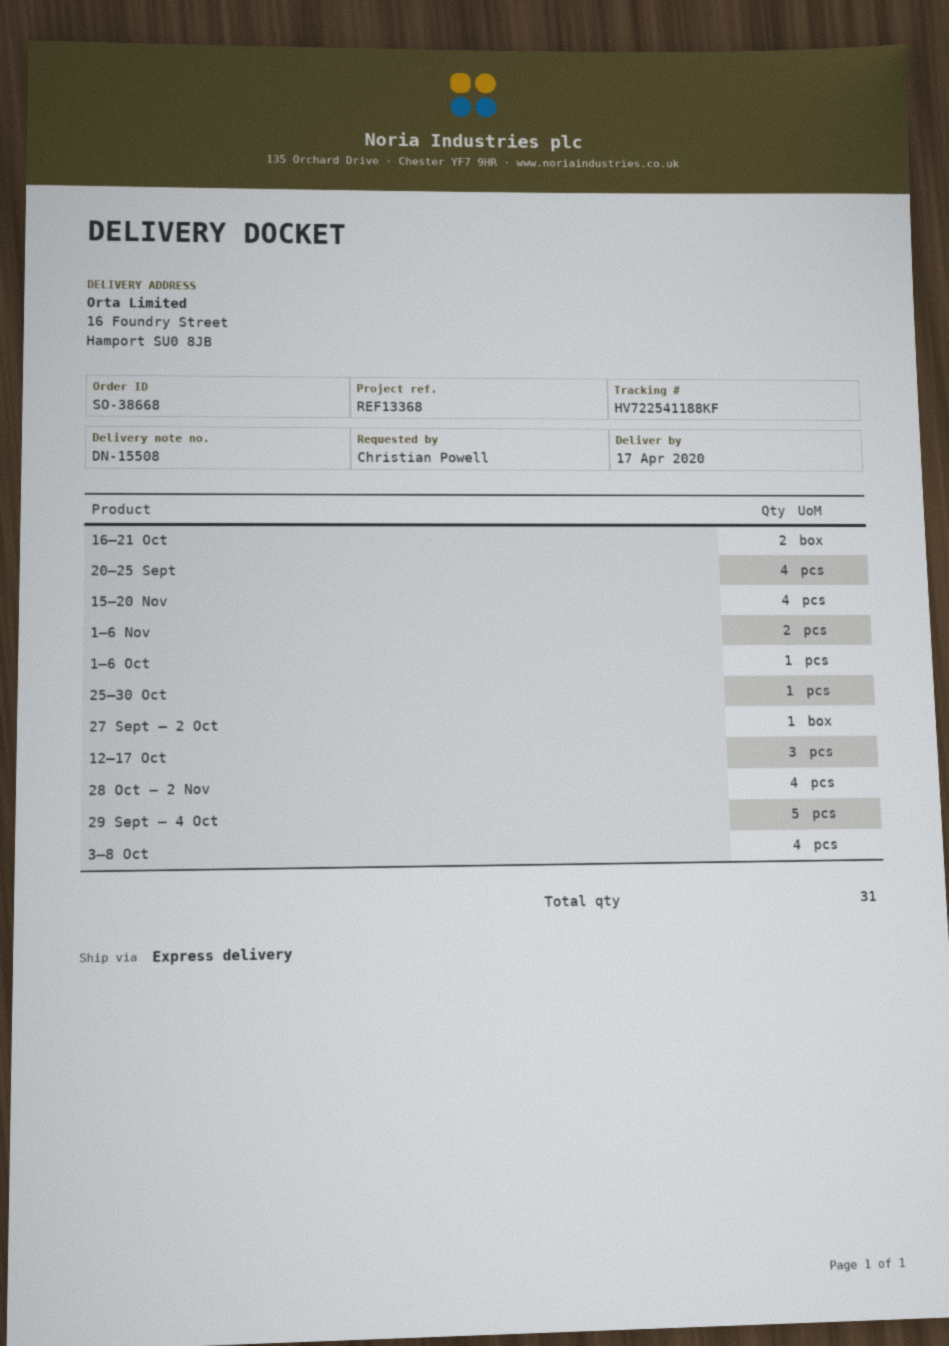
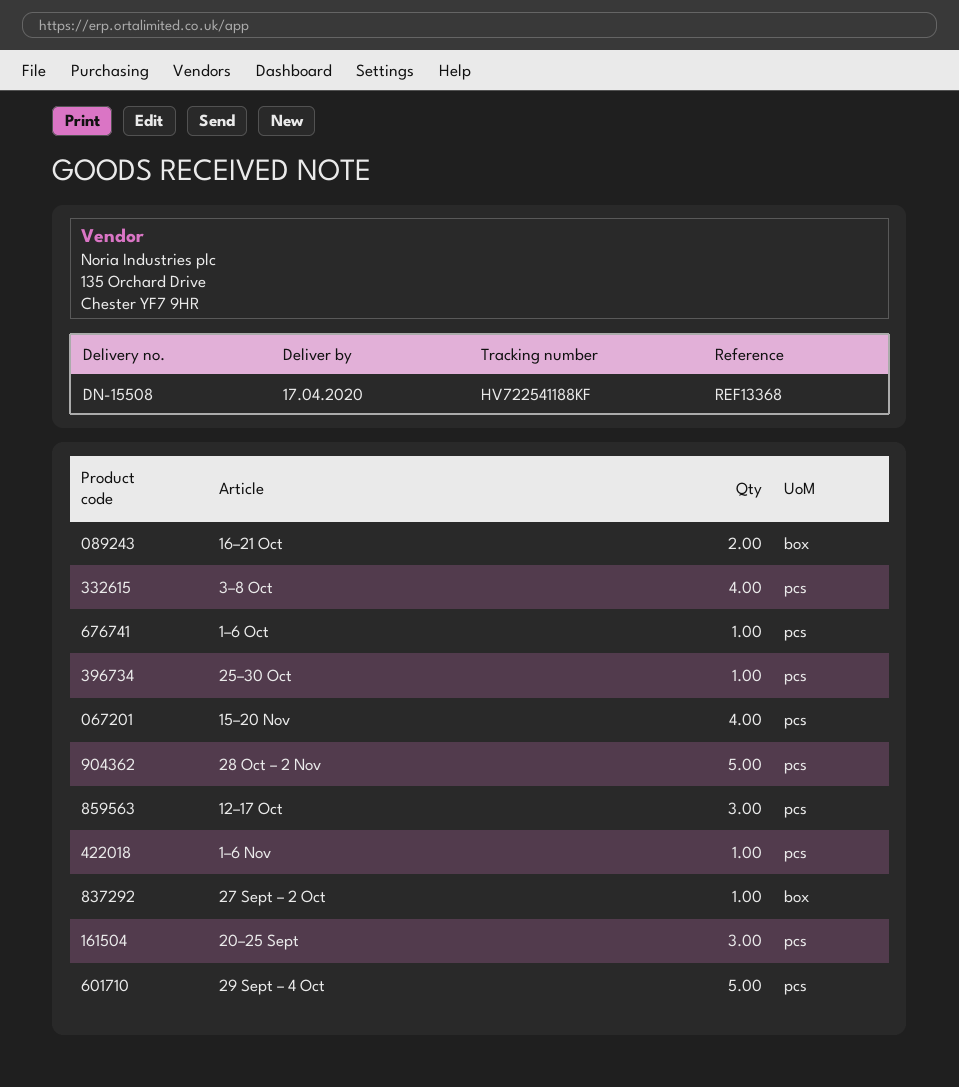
20–25 Sept: 4 -> 3
1–6 Nov: 2 -> 1
28 Oct – 2 Nov: 4 -> 5

